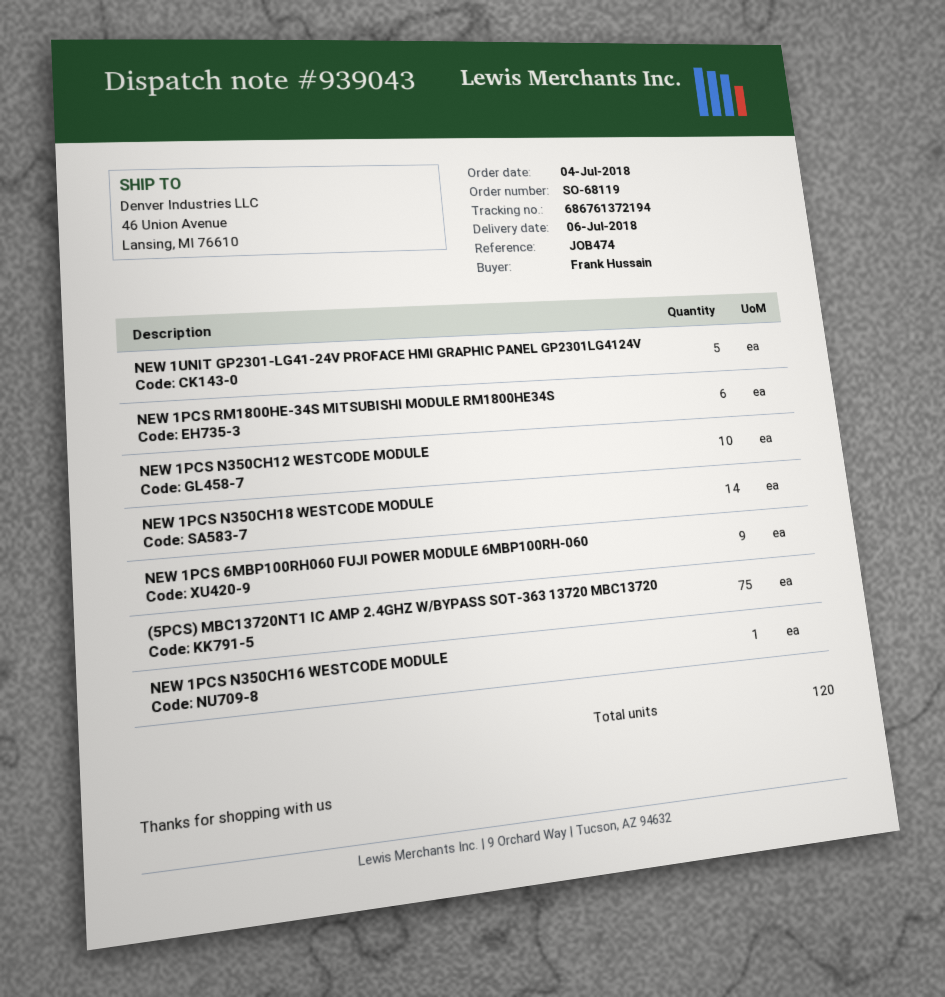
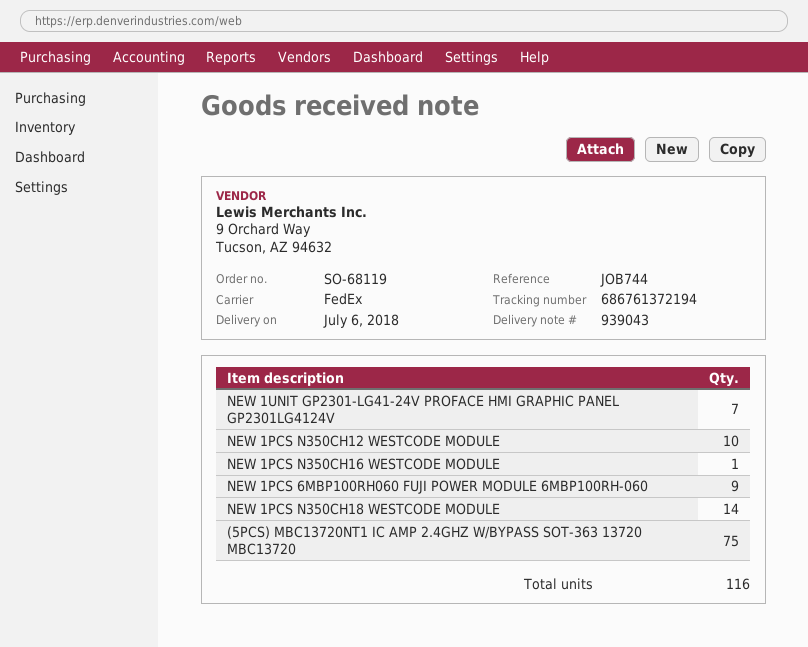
reference: JOB474 -> JOB744
NEW 1UNIT GP2301-LG41-24V PROFACE HMI GRAPHIC PANEL GP2301LG4124V: 5 -> 7
NEW 1PCS RM1800HE-34S MITSUBISHI MODULE RM1800HE34S: 6 -> none
total quantity: 120 -> 116

